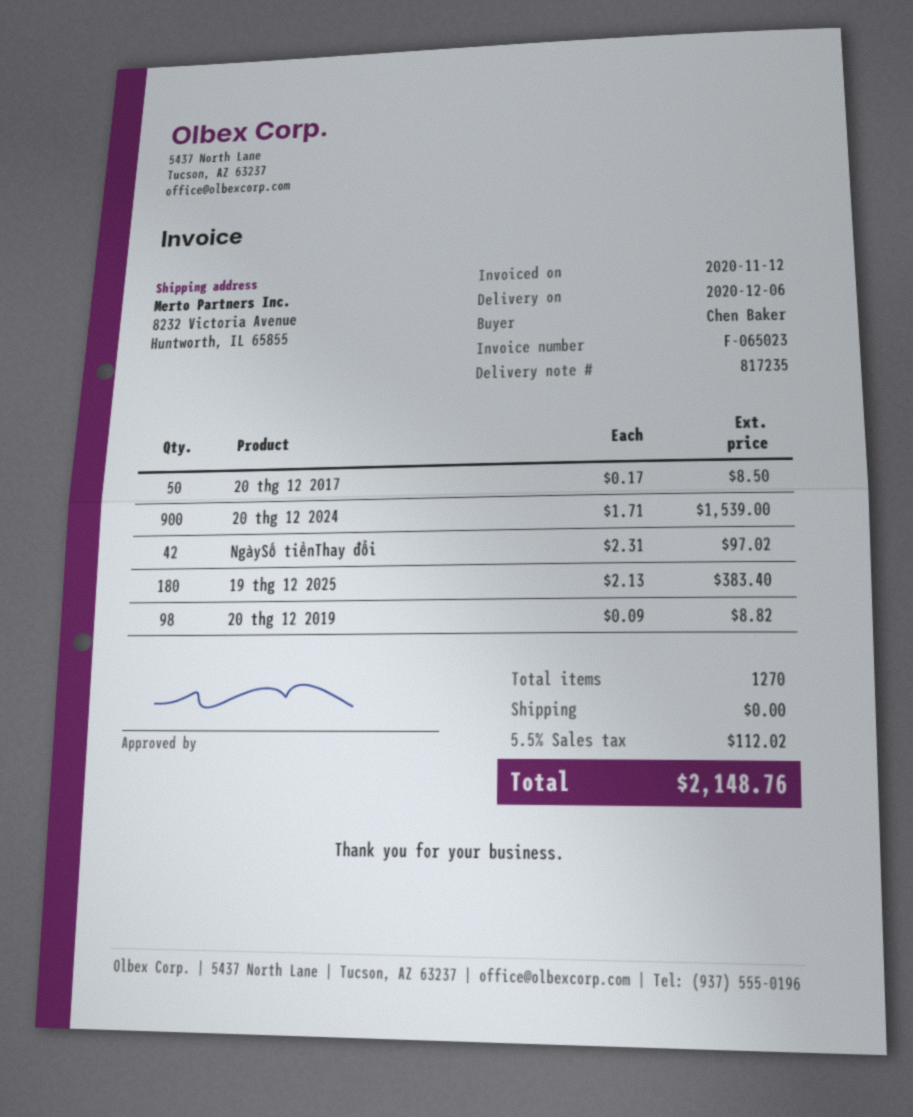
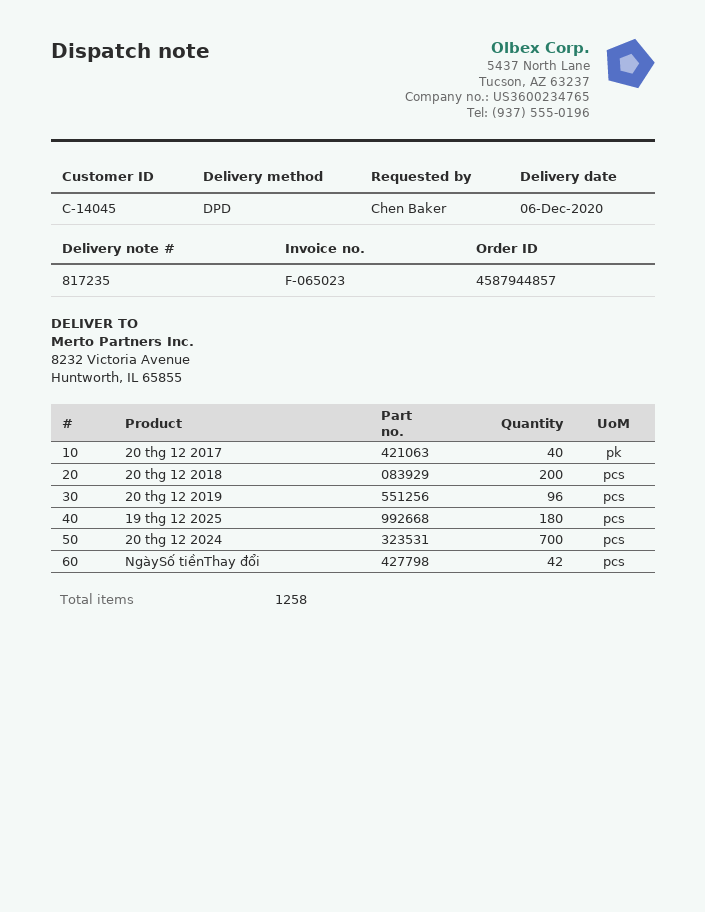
20 thg 12 2017: 50 -> 40
20 thg 12 2024: 900 -> 700
20 thg 12 2019: 98 -> 96
20 thg 12 2018: none -> 200
total quantity: 1270 -> 1258

